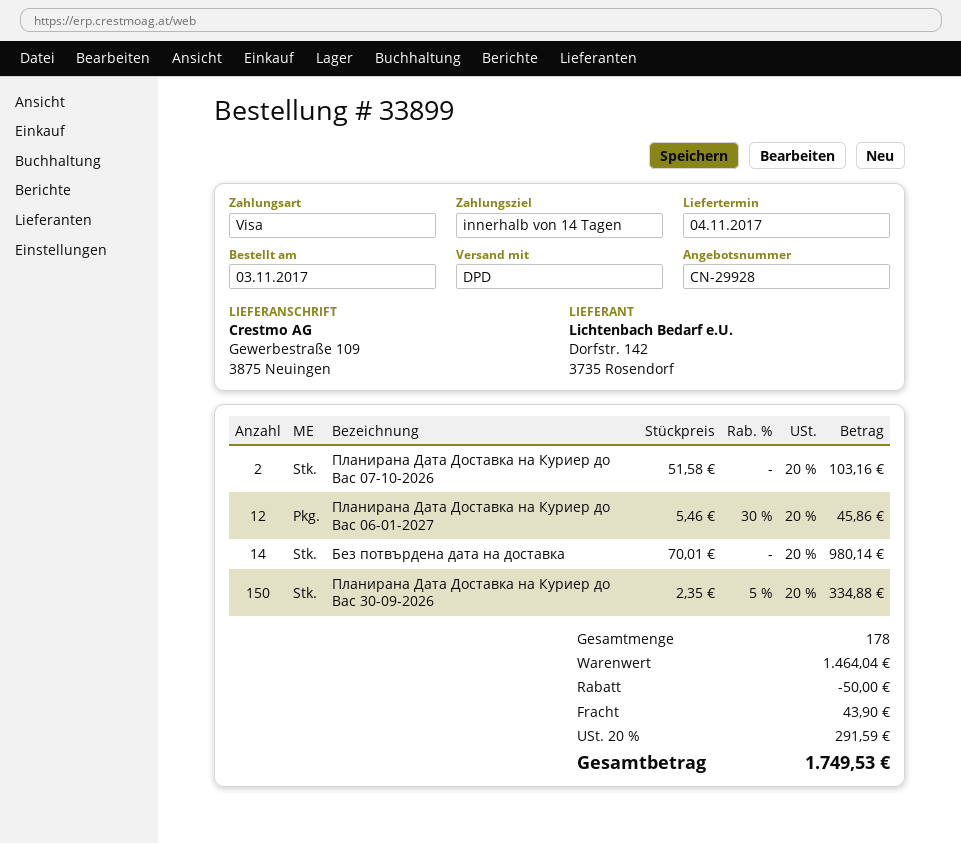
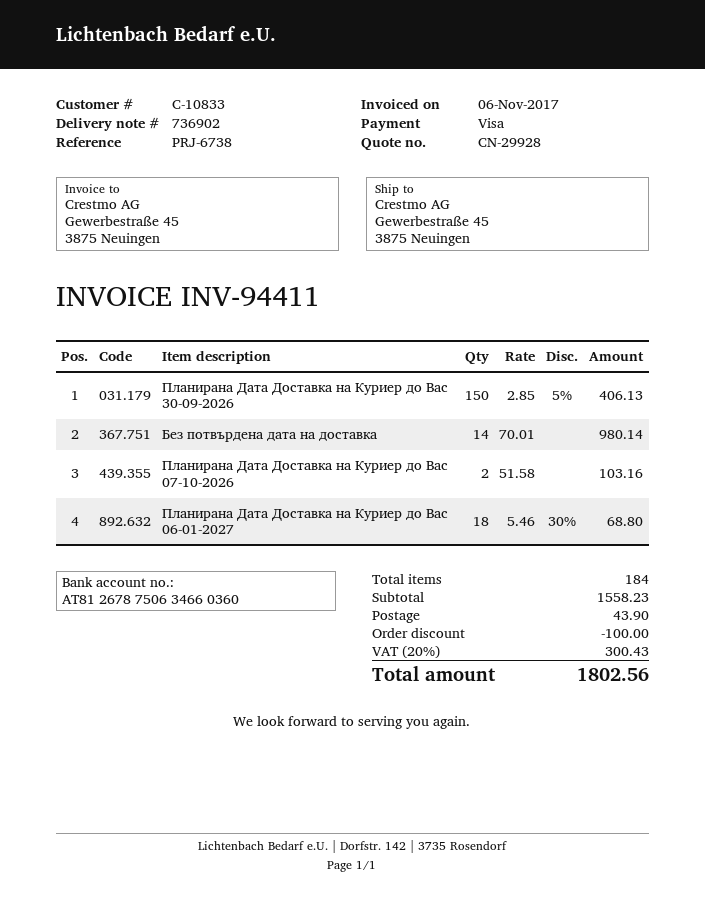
ship to: Gewerbestraße 109, 3875 Neuingen -> Gewerbestraße 45, 3875 Neuingen
Планирана Дата Доставка на Куриер до Вас 06-01-2027: 12 x 5.46 - 30% = 45.86 -> 18 x 5.46 - 30% = 68.80
Планирана Дата Доставка на Куриер до Вас 30-09-2026: 150 x 2.35 - 5% = 334.88 -> 150 x 2.85 - 5% = 406.13
total quantity: 178 -> 184
subtotal: 1464.04 -> 1558.23
discount: 50.00 -> 100.00
tax: 20% = 291.59 -> 20% = 300.43
total: 1749.53 -> 1802.56

